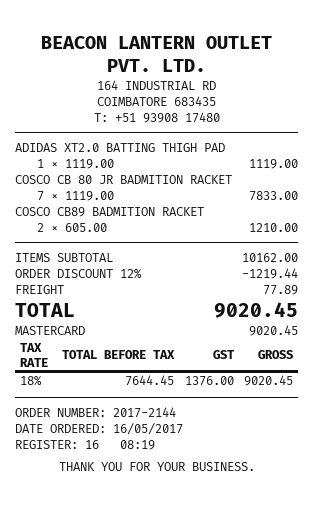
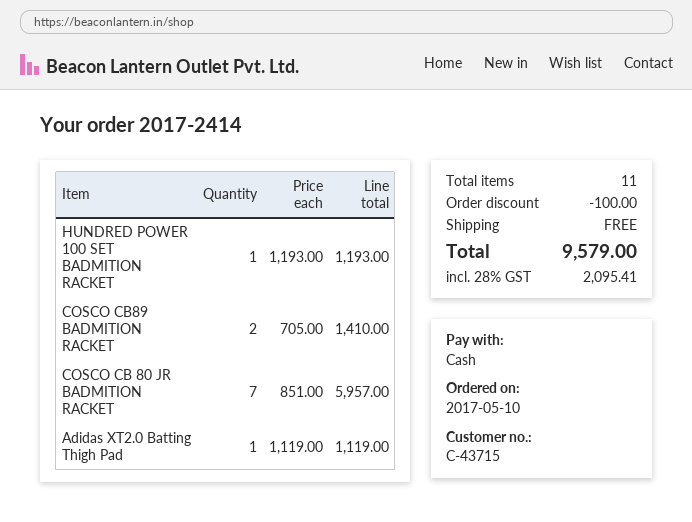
order number: 2017-2144 -> 2017-2414
order date: 2017-05-16 -> 2017-05-10
payment method: Mastercard -> cash
COSCO CB 80 JR BADMITION RACKET: 7 x 1119.00 = 7833.00 -> 7 x 851.00 = 5957.00
COSCO CB89 BADMITION RACKET: 2 x 605.00 = 1210.00 -> 2 x 705.00 = 1410.00
HUNDRED POWER 100 SET BADMITION RACKET: none -> 1 x 1193.00 = 1193.00
discount: 1219.44 -> 100.00
shipping: 77.89 -> 0.00
tax: 18% = 1376.00 -> 28% = 2095.41
total: 9020.45 -> 9579.00

